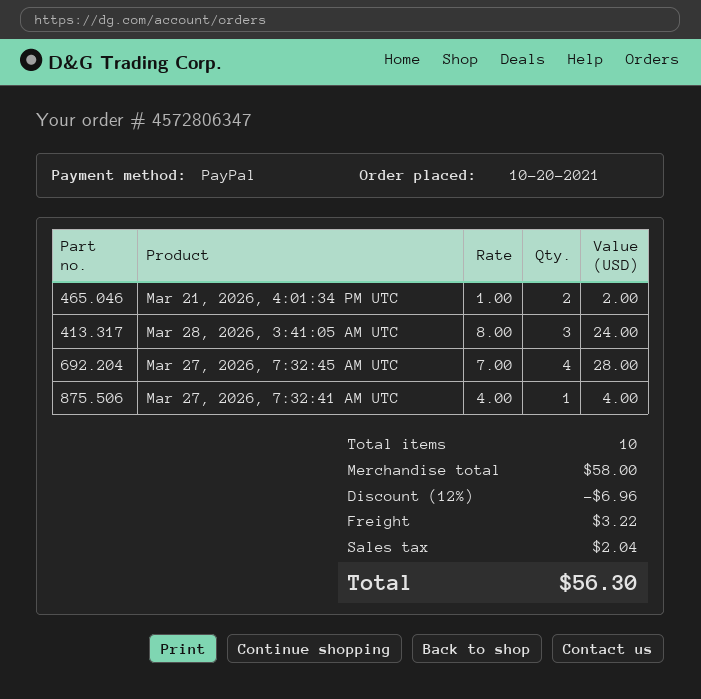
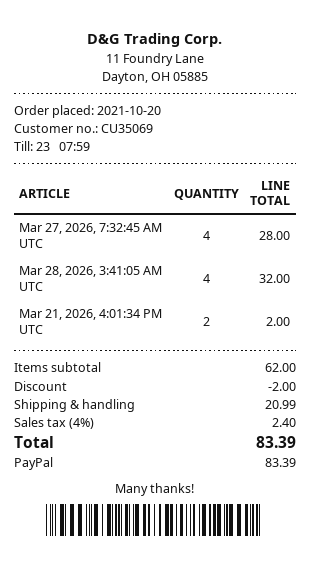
Mar 28, 2026, 3:41:05 AM UTC: 3 for 24.00 -> 4 for 32.00
Mar 27, 2026, 7:32:41 AM UTC: 1 for 4.00 -> none
subtotal: 58.00 -> 62.00
discount: 6.96 -> 2.00
shipping: 3.22 -> 20.99
tax: 2.04 -> 2.40
total: 56.30 -> 83.39

